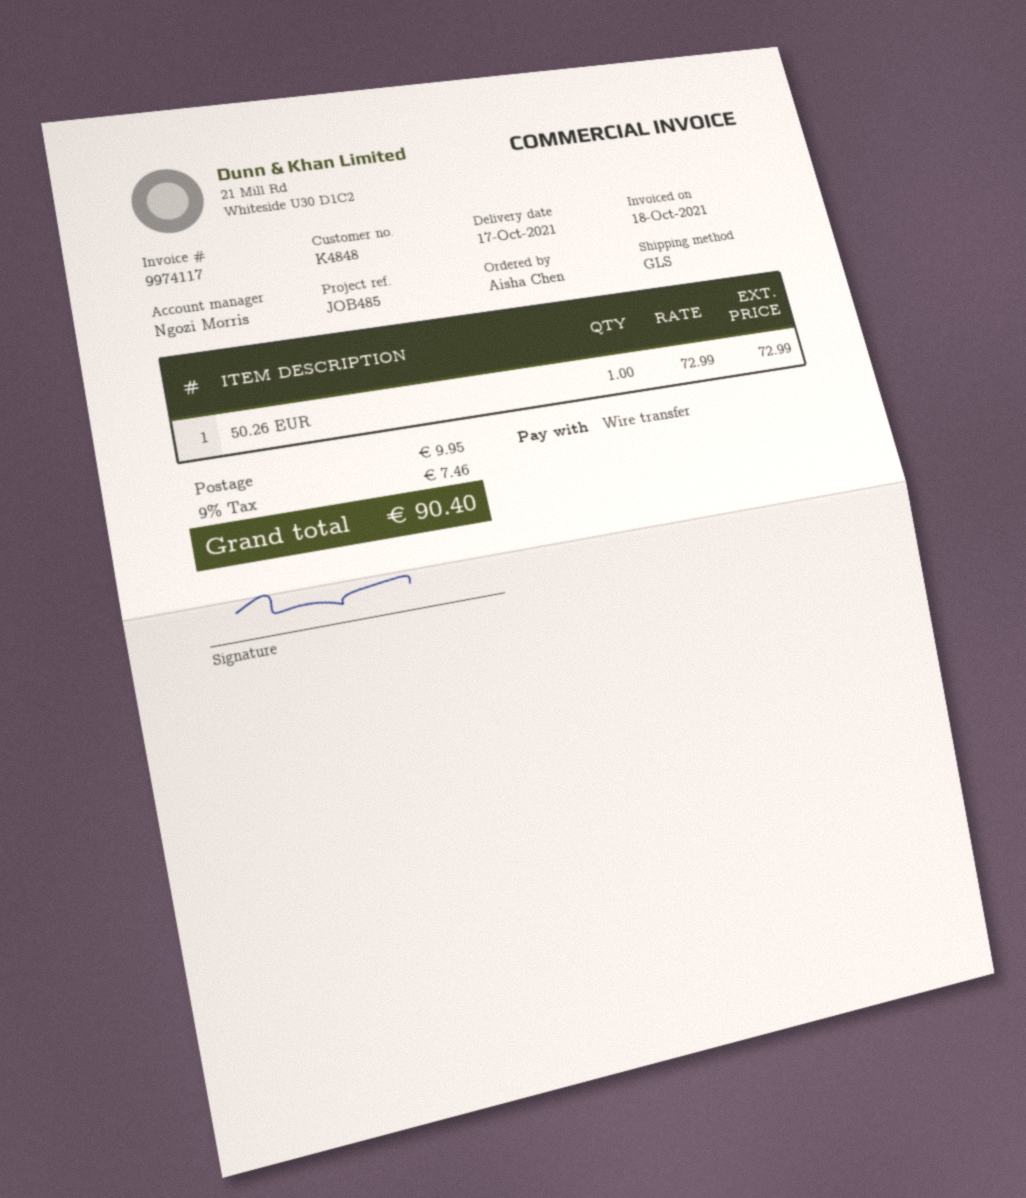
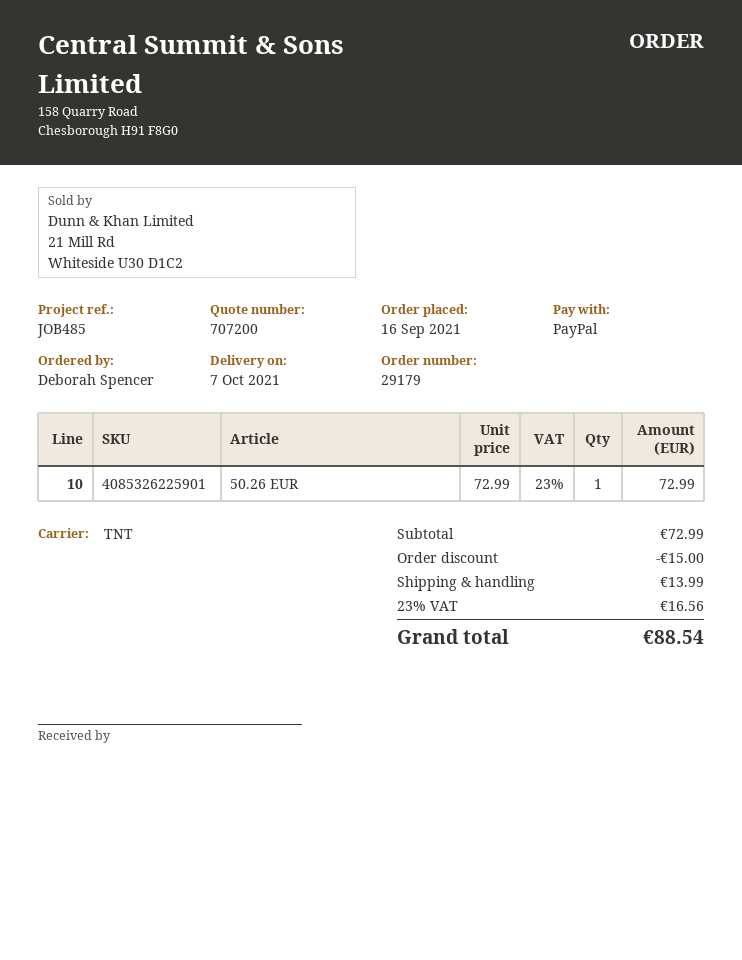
delivery date: 2021-10-17 -> 2021-10-07
ordered by: Aisha Chen -> Deborah Spencer
payment method: bank transfer -> PayPal
shipping method: GLS -> TNT
discount: none -> 15.00
shipping: 9.95 -> 13.99
tax: 9% = 7.46 -> 23% = 16.56
total: 90.40 -> 88.54

